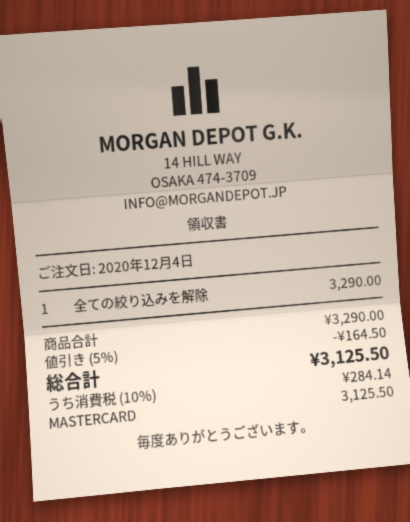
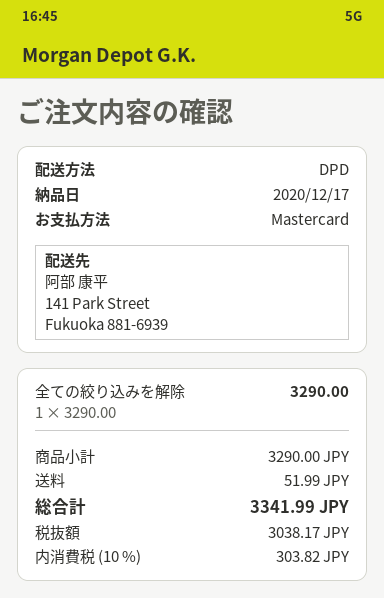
discount: 5% = 164.50 -> none
shipping: none -> 51.99
tax: 10% = 284.14 -> 10% = 303.82
total: 3125.50 -> 3341.99

